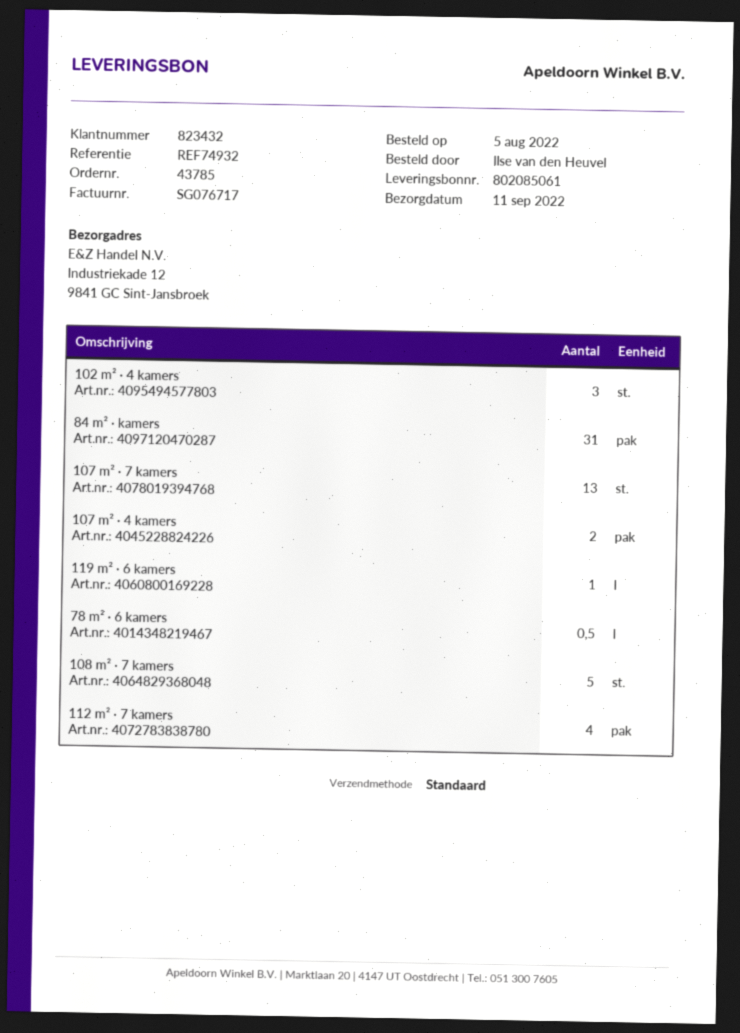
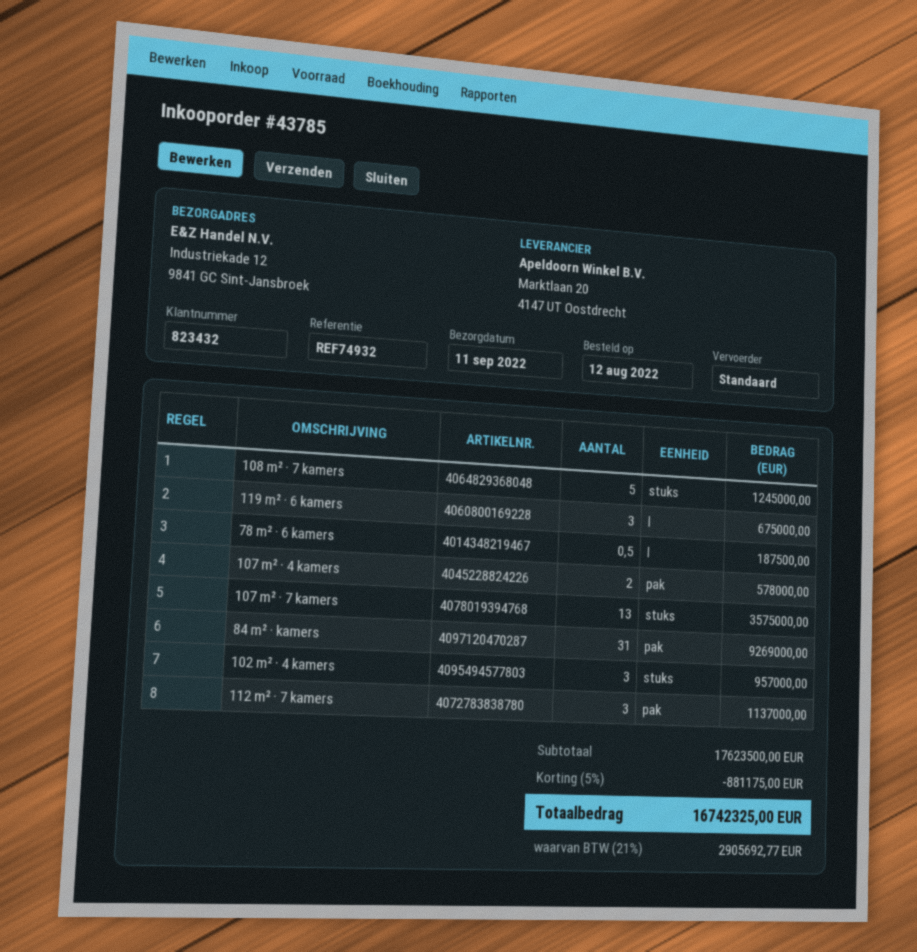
order date: 2022-08-05 -> 2022-08-12
119 m² · 6 kamers: 1 -> 3
112 m² · 7 kamers: 4 -> 3

